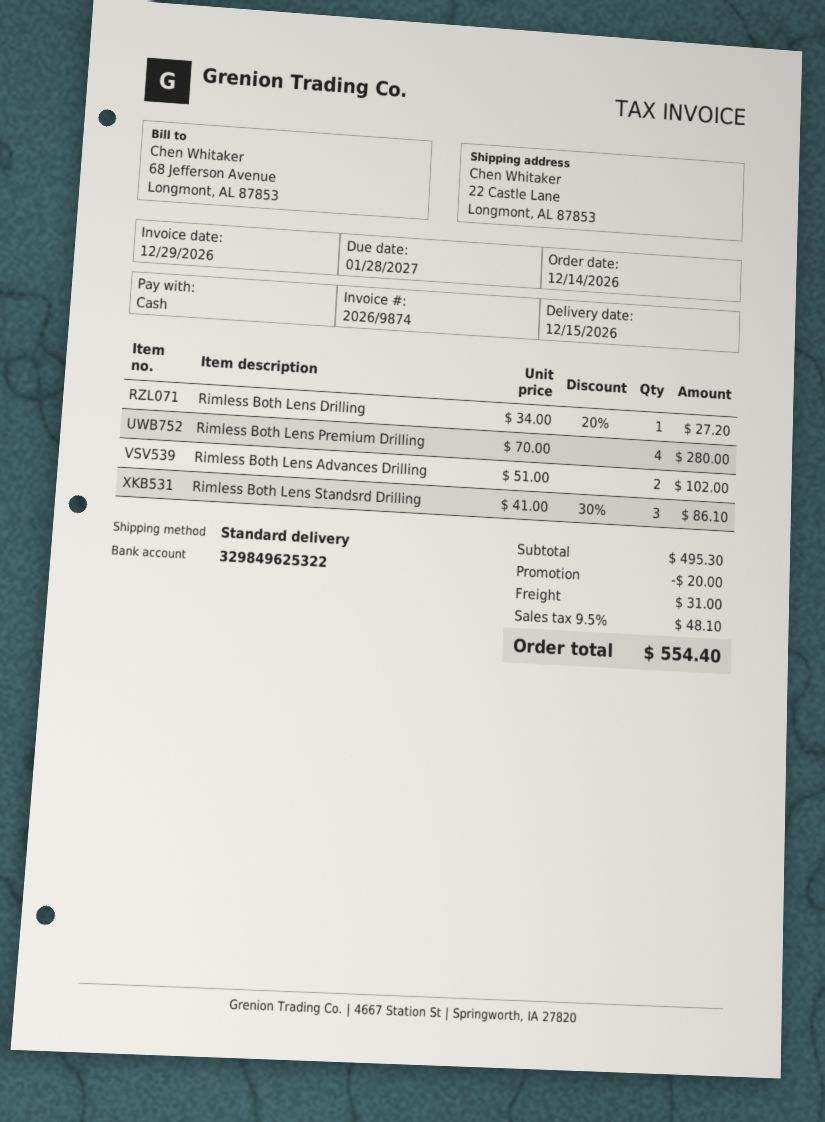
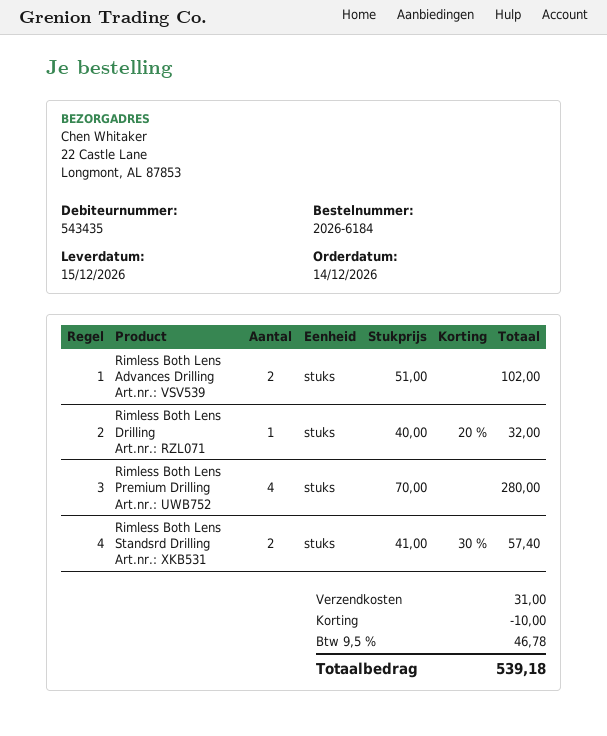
Rimless Both Lens Drilling: 1 x 34.00 - 20% = 27.20 -> 1 x 40.00 - 20% = 32.00
Rimless Both Lens Standsrd Drilling: 3 x 41.00 - 30% = 86.10 -> 2 x 41.00 - 30% = 57.40
discount: 20.00 -> 10.00
tax: 9.5% = 48.10 -> 9.5% = 46.78
total: 554.40 -> 539.18

